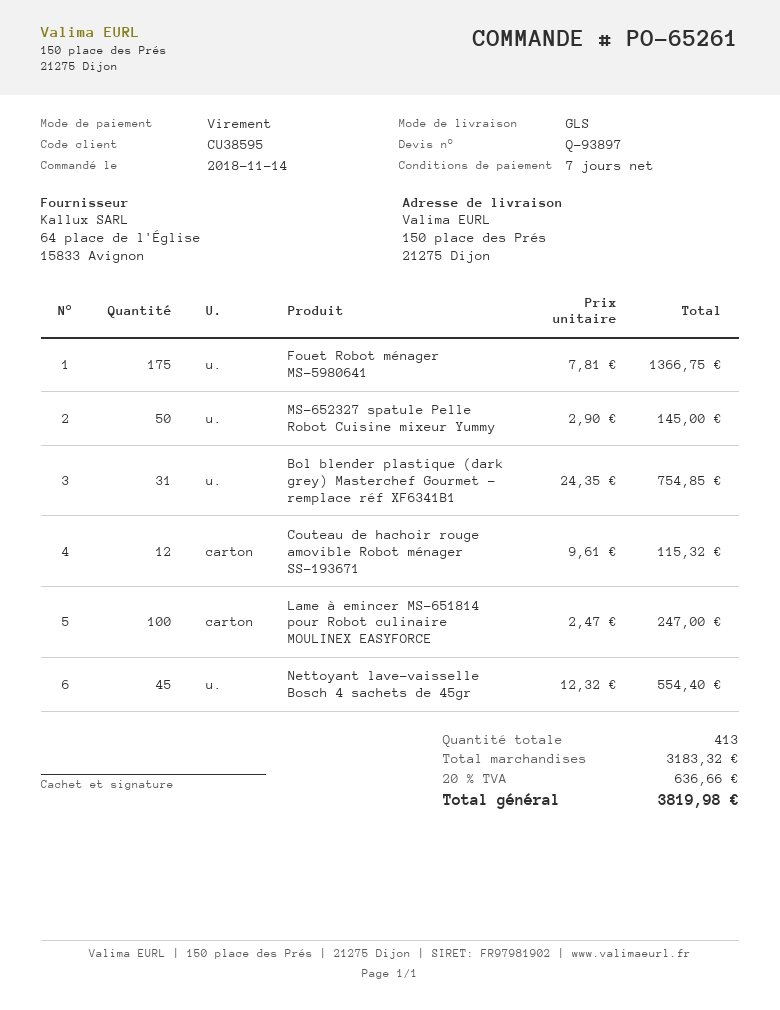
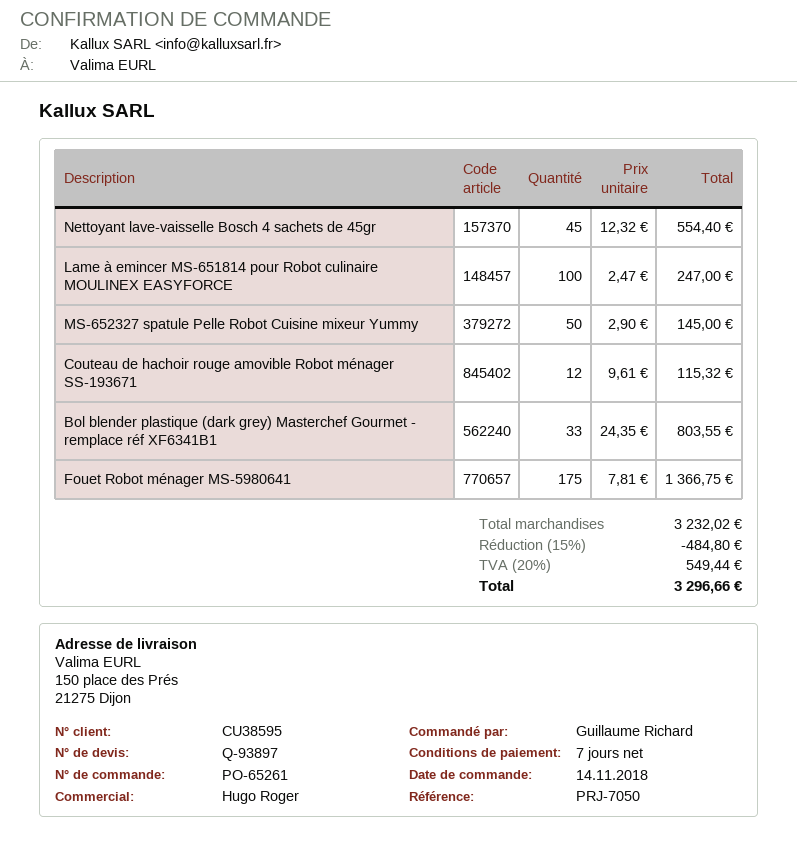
Bol blender plastique (dark grey) Masterchef Gourmet - remplace réf XF6341B1: 31 x 24.35 = 754.85 -> 33 x 24.35 = 803.55
subtotal: 3183.32 -> 3232.02
discount: none -> 15% = 484.80
tax: 20% = 636.66 -> 20% = 549.44
total: 3819.98 -> 3296.66

